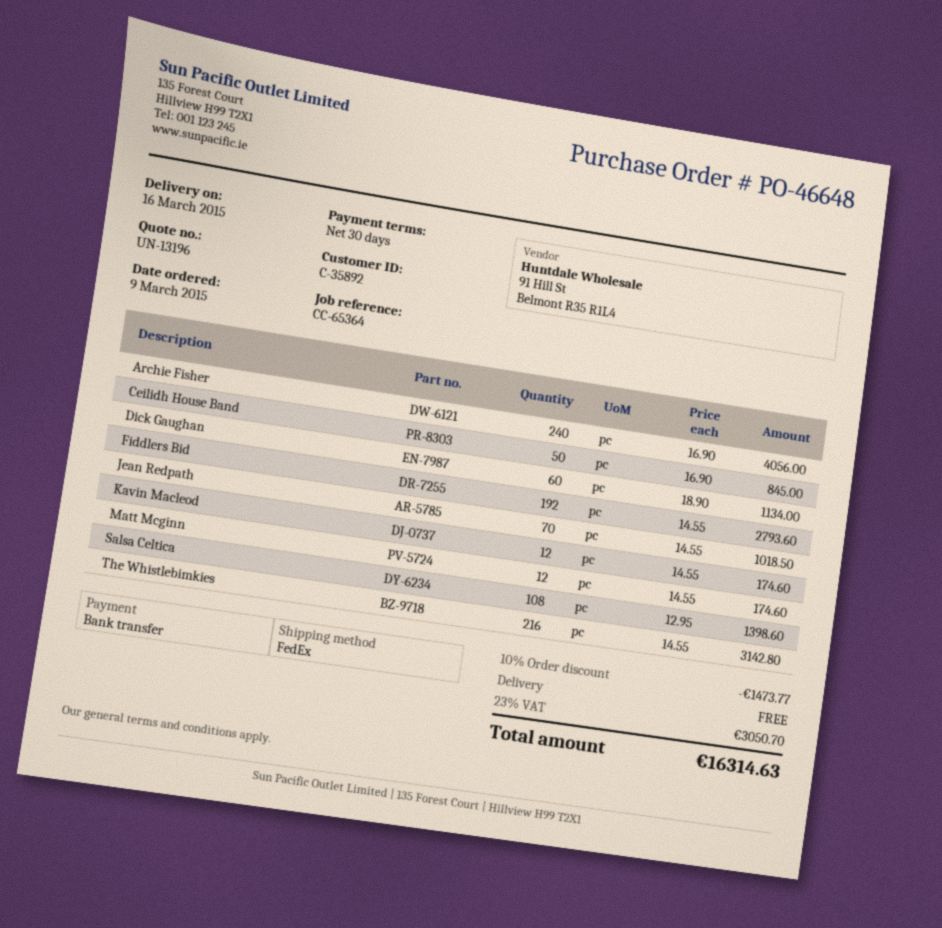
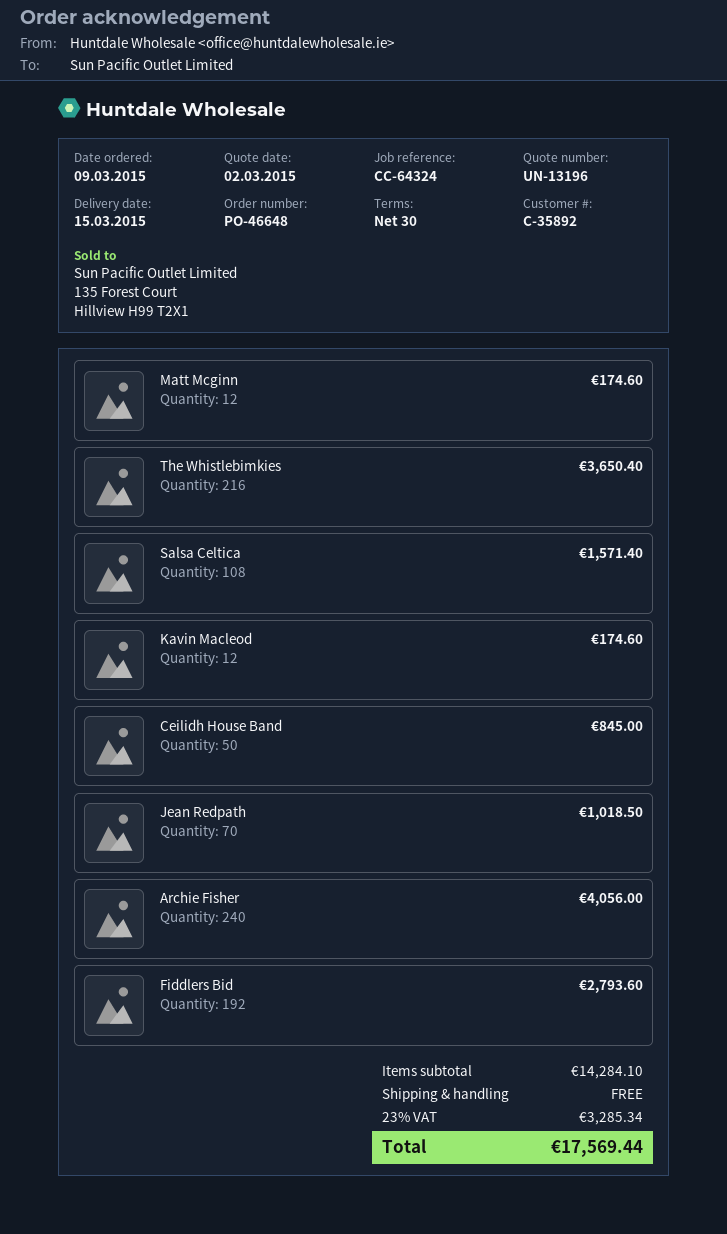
delivery date: 2015-03-16 -> 2015-03-15
reference: CC-65364 -> CC-64324
Dick Gaughan: 60 for 1134.00 -> none
Salsa Celtica: 108 for 1398.60 -> 108 for 1571.40
The Whistlebimkies: 216 for 3142.80 -> 216 for 3650.40
discount: 10% = 1473.77 -> none
tax: 23% = 3050.70 -> 23% = 3285.34
total: 16314.63 -> 17569.44

